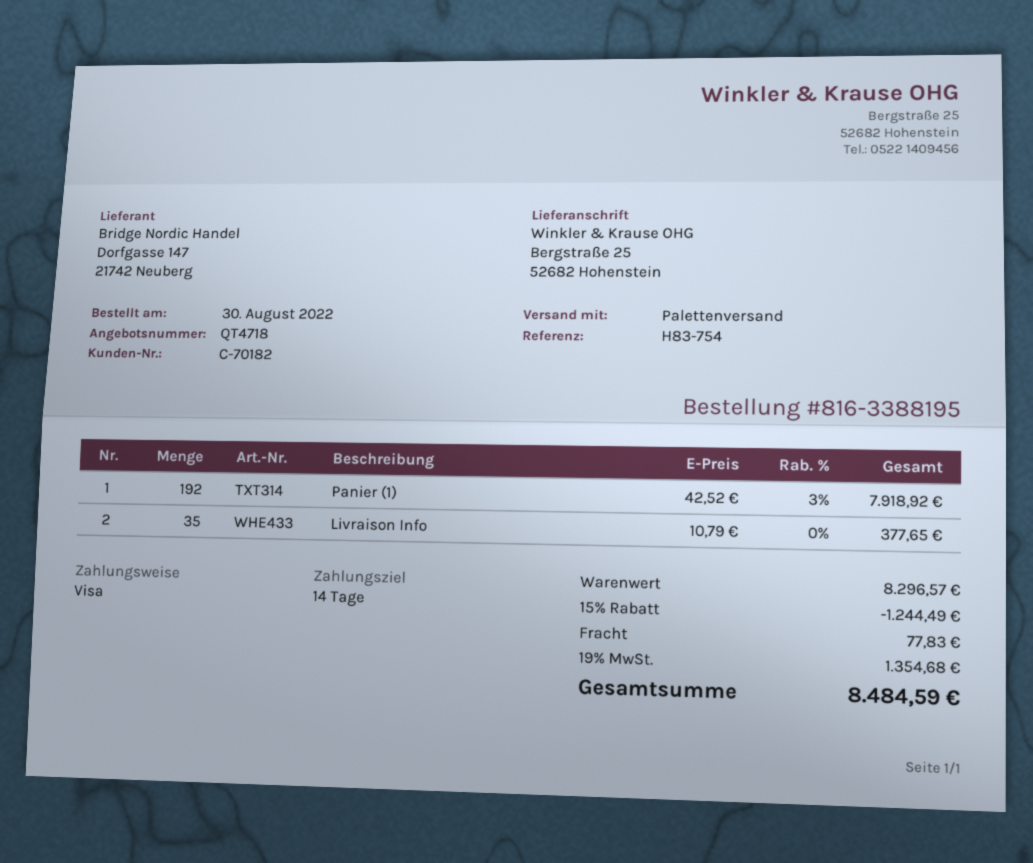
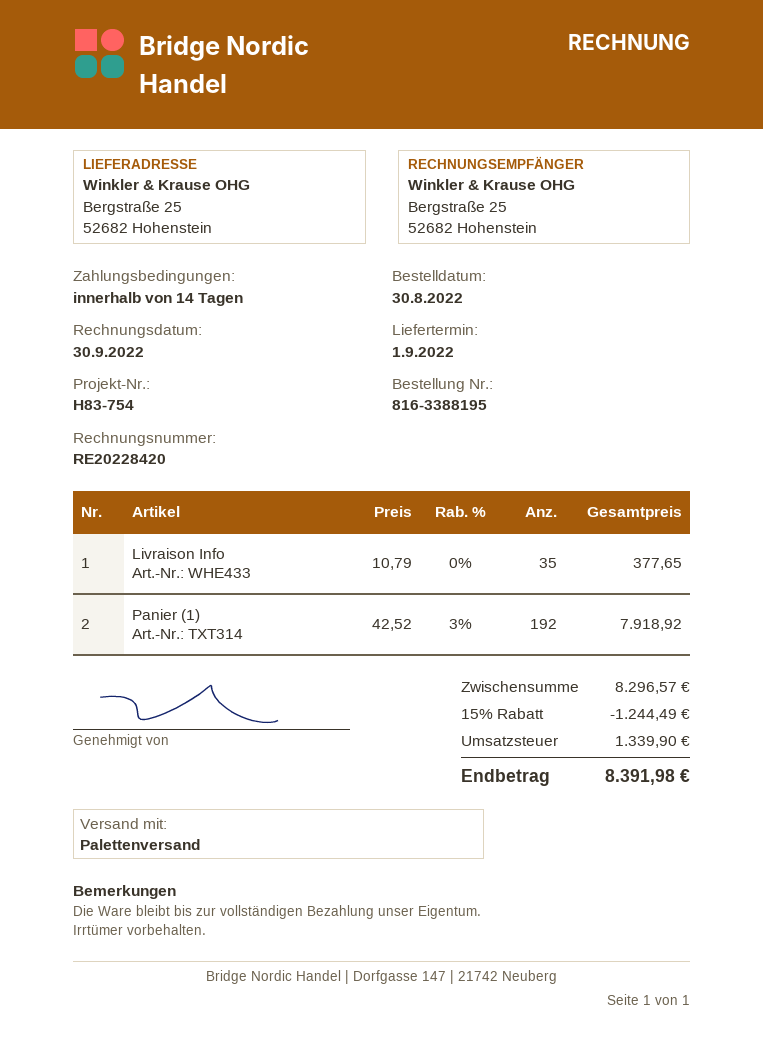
shipping: 77.83 -> none
tax: 1354.68 -> 1339.90
total: 8484.59 -> 8391.98

